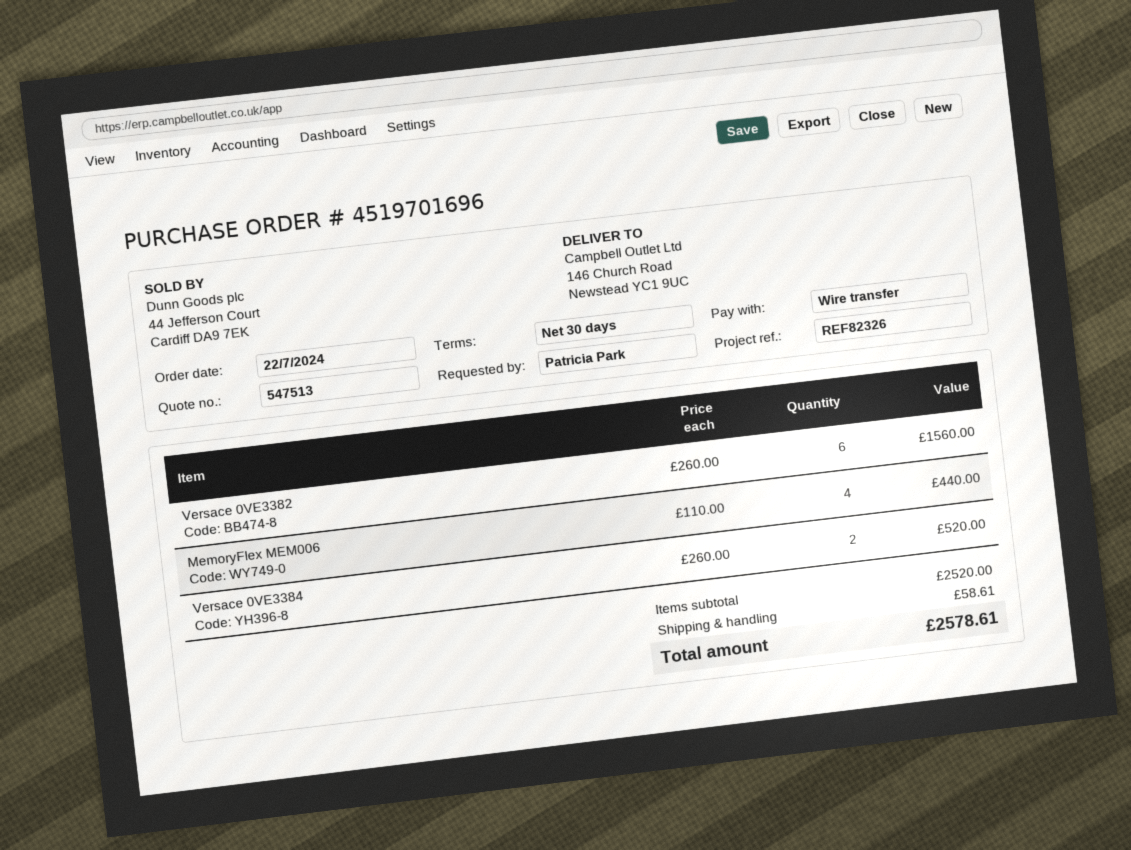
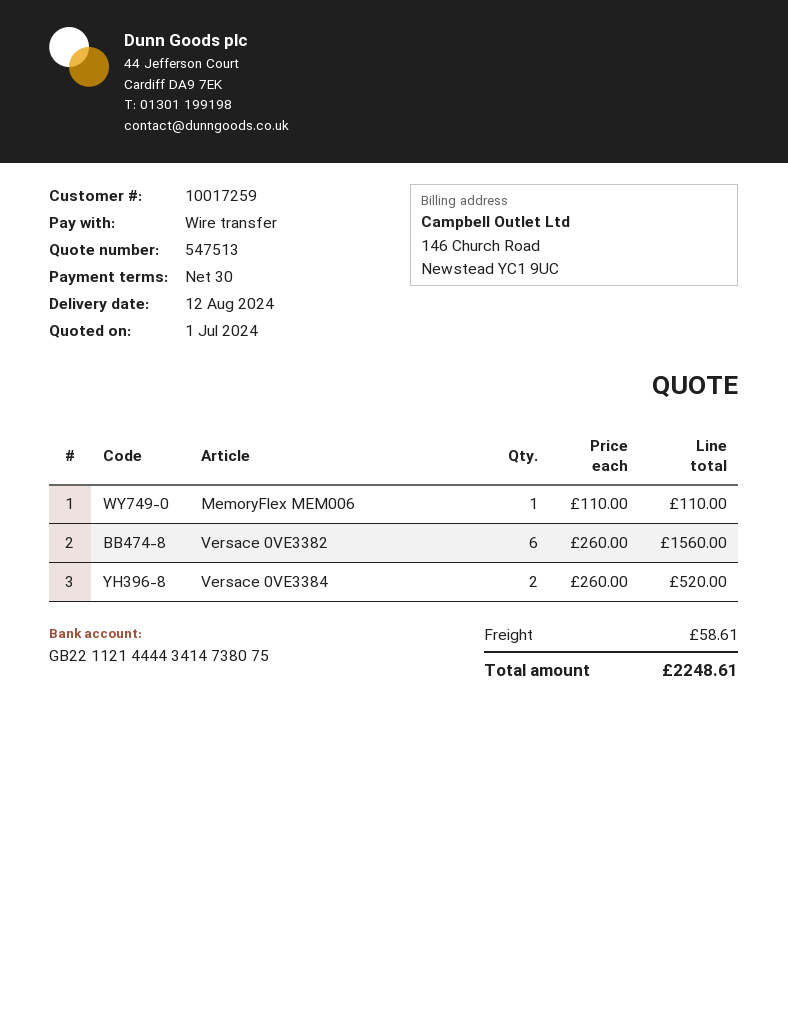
MemoryFlex MEM006: 4 x 110.00 = 440.00 -> 1 x 110.00 = 110.00
total: 2578.61 -> 2248.61

